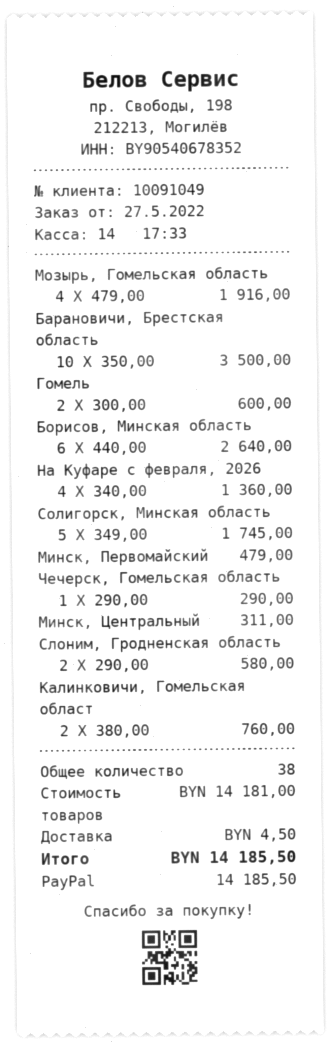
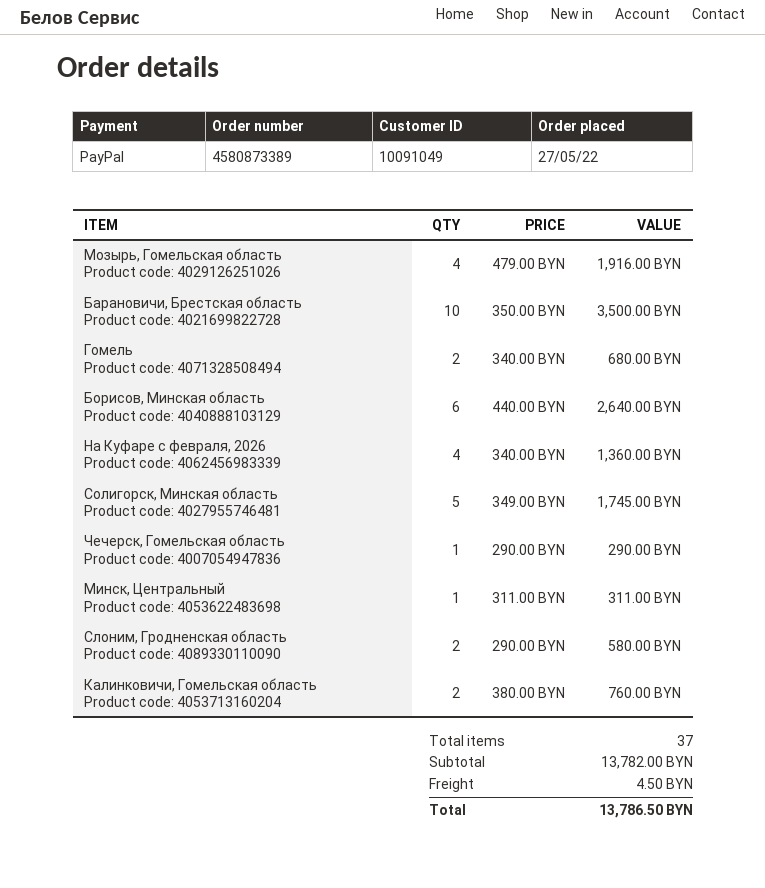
Гомель: 2 x 300.00 = 600.00 -> 2 x 340.00 = 680.00
Минск, Первомайский: 1 x 479.00 = 479.00 -> none
total quantity: 38 -> 37
subtotal: 14181.00 -> 13782.00
total: 14185.50 -> 13786.50

